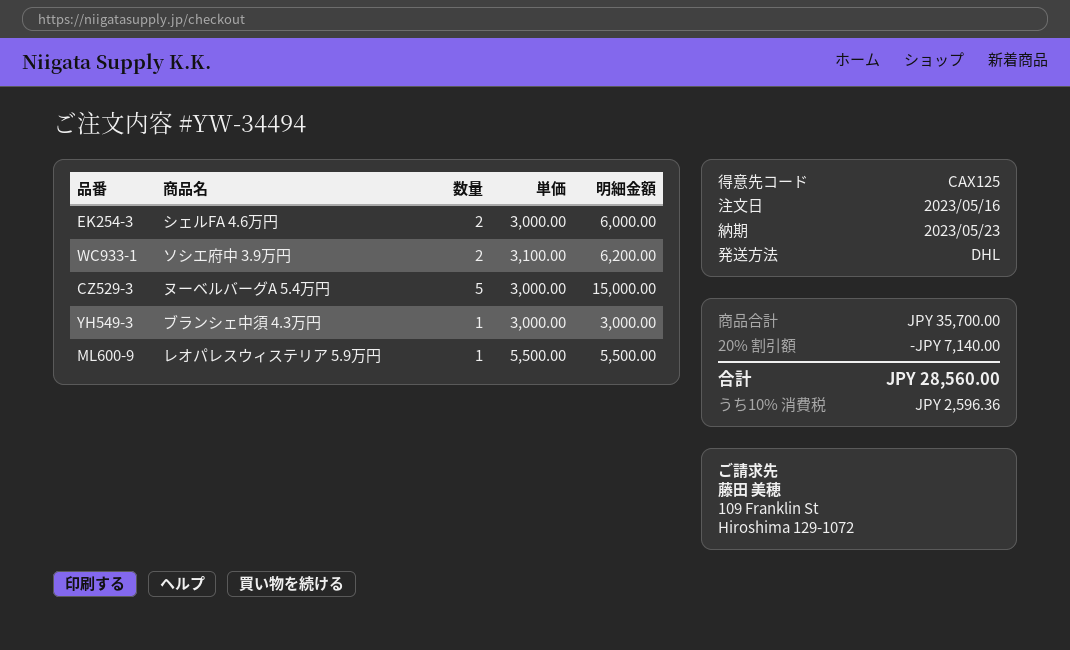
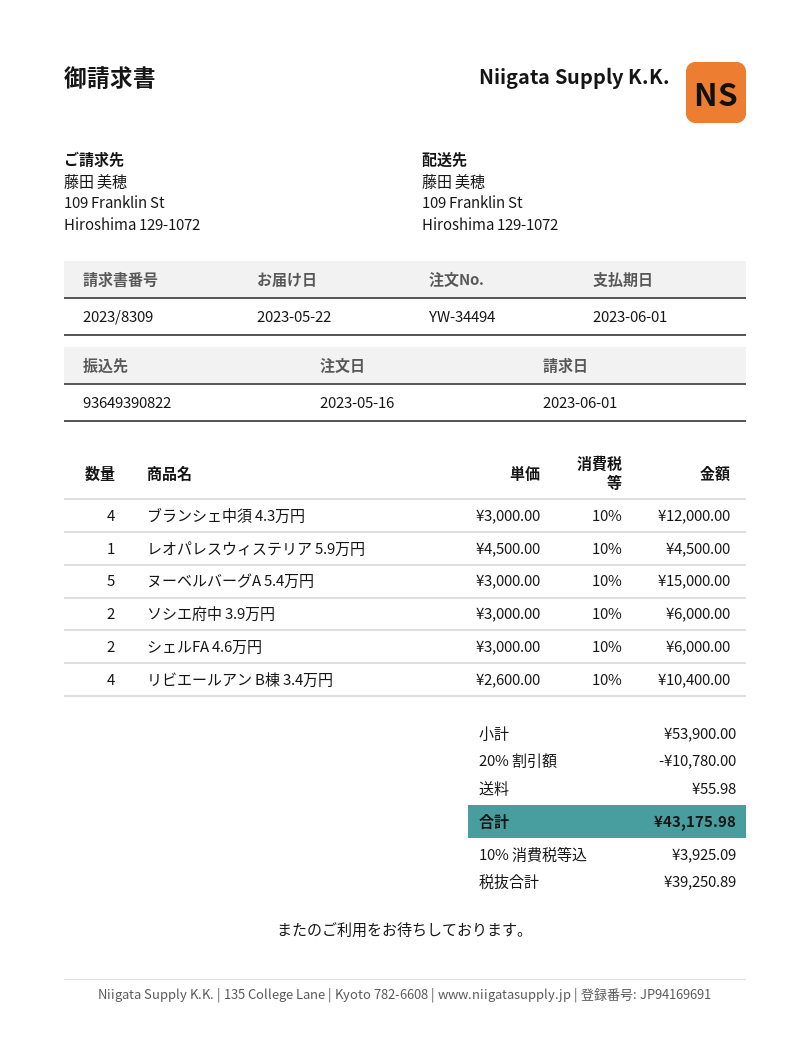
delivery date: 2023-05-23 -> 2023-05-22
ソシエ府中 3.9万円: 2 x 3100.00 = 6200.00 -> 2 x 3000.00 = 6000.00
ブランシェ中須 4.3万円: 1 x 3000.00 = 3000.00 -> 4 x 3000.00 = 12000.00
レオパレスウィステリア 5.9万円: 1 x 5500.00 = 5500.00 -> 1 x 4500.00 = 4500.00
リビエールアン B棟 3.4万円: none -> 4 x 2600.00 = 10400.00
subtotal: 35700.00 -> 53900.00
discount: 20% = 7140.00 -> 20% = 10780.00
shipping: none -> 55.98
tax: 10% = 2596.36 -> 10% = 3925.09
total: 28560.00 -> 43175.98

